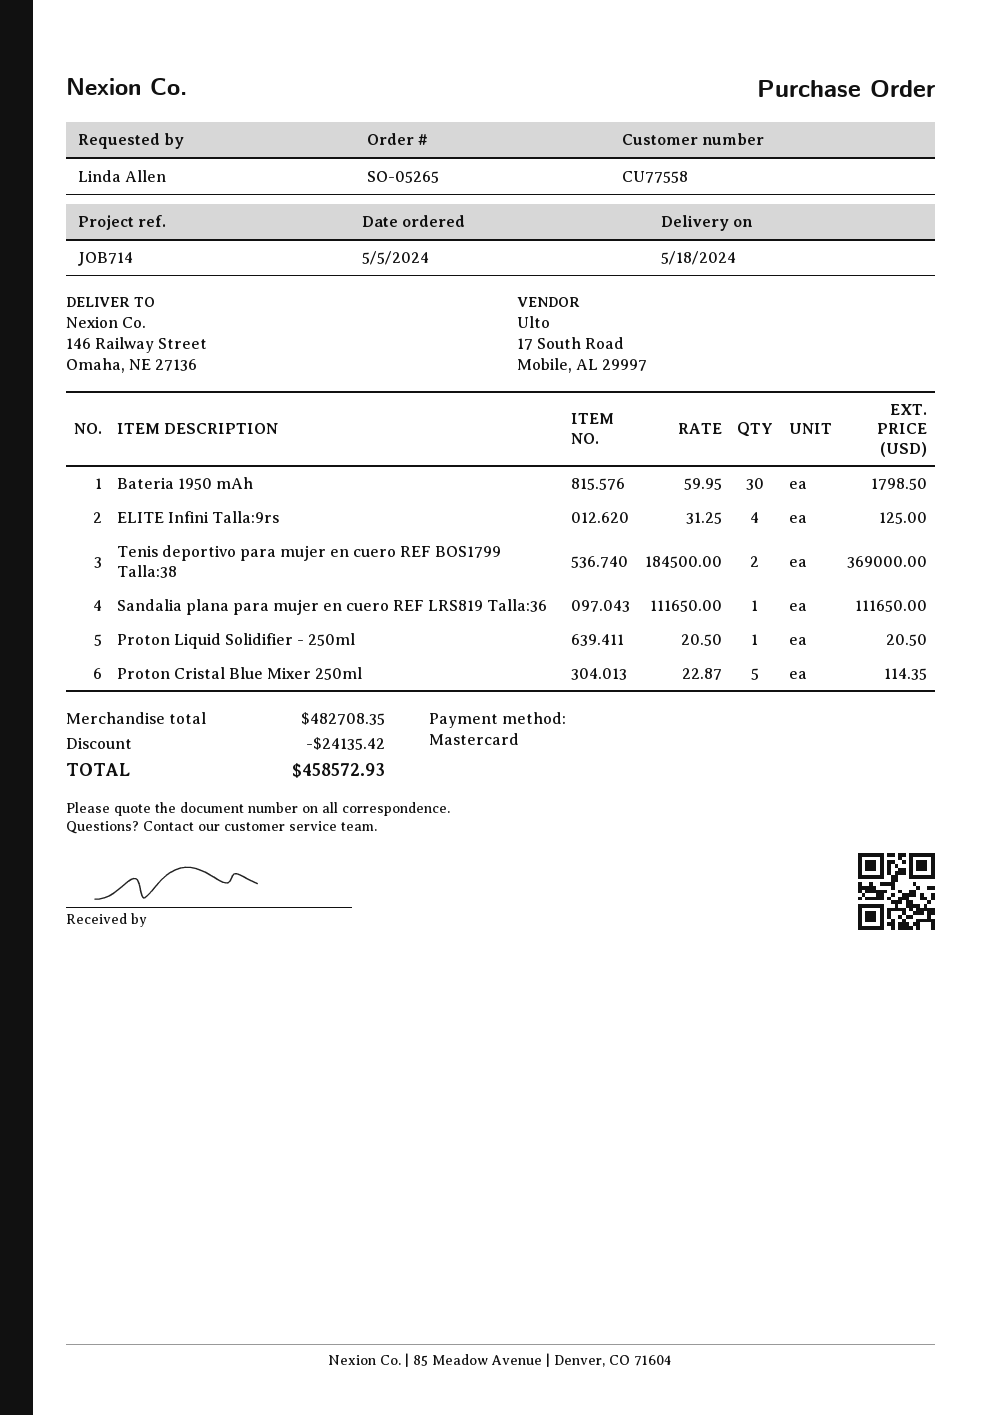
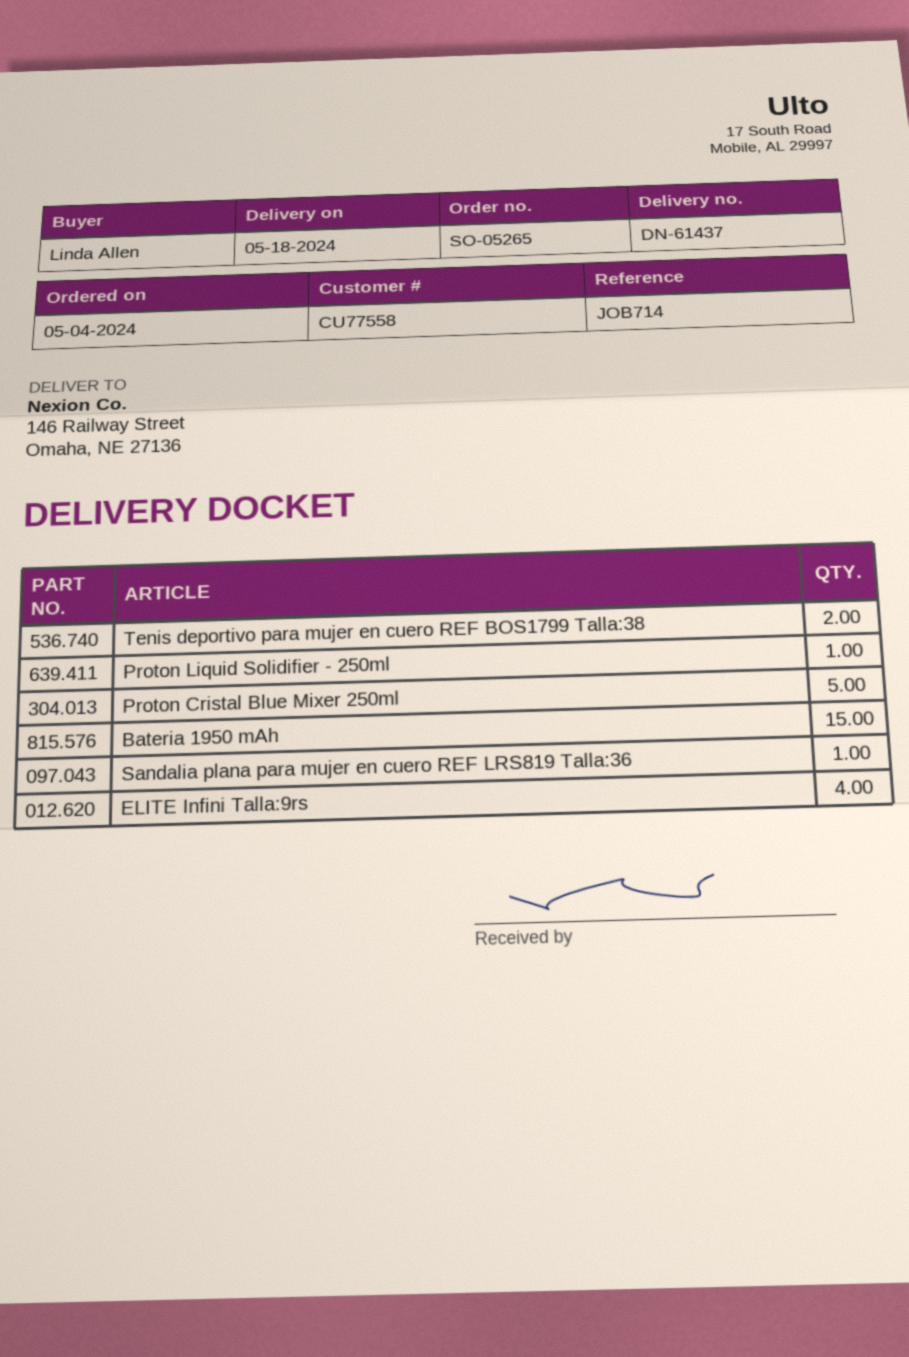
order date: 2024-05-05 -> 2024-05-04
Bateria 1950 mAh: 30 -> 15

